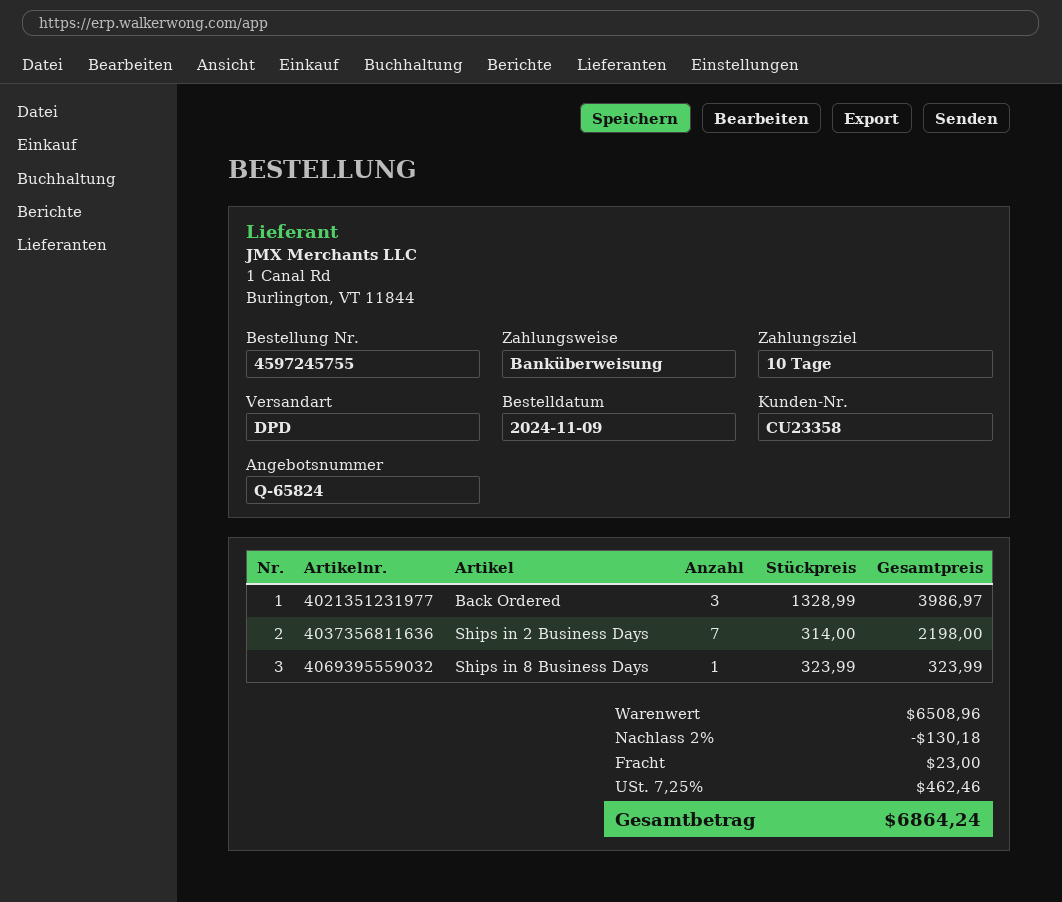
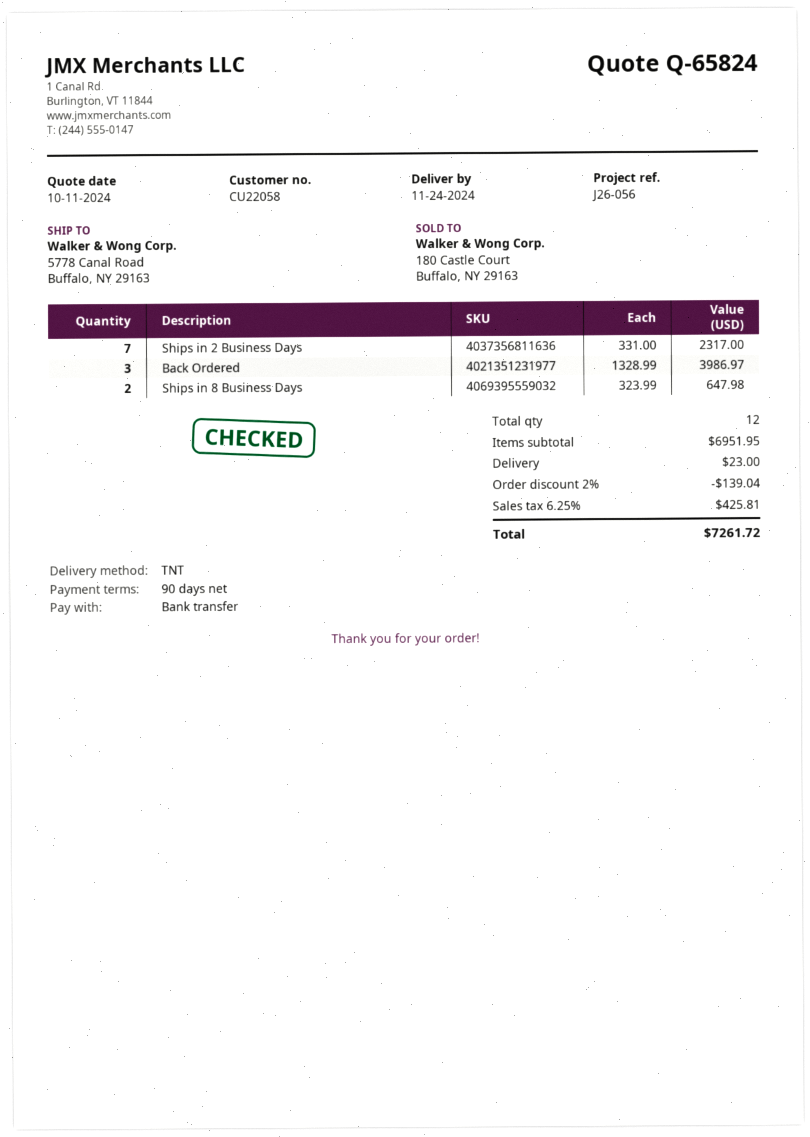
payment terms: 10 days -> 90 days
customer number: CU23358 -> CU22058
shipping method: DPD -> TNT
Ships in 2 Business Days: 7 x 314.00 = 2198.00 -> 7 x 331.00 = 2317.00
Ships in 8 Business Days: 1 x 323.99 = 323.99 -> 2 x 323.99 = 647.98
subtotal: 6508.96 -> 6951.95
discount: 2% = 130.18 -> 2% = 139.04
tax: 7.25% = 462.46 -> 6.25% = 425.81
total: 6864.24 -> 7261.72

